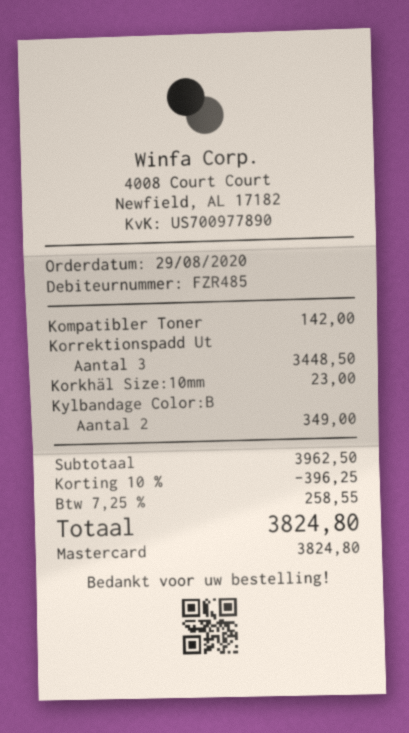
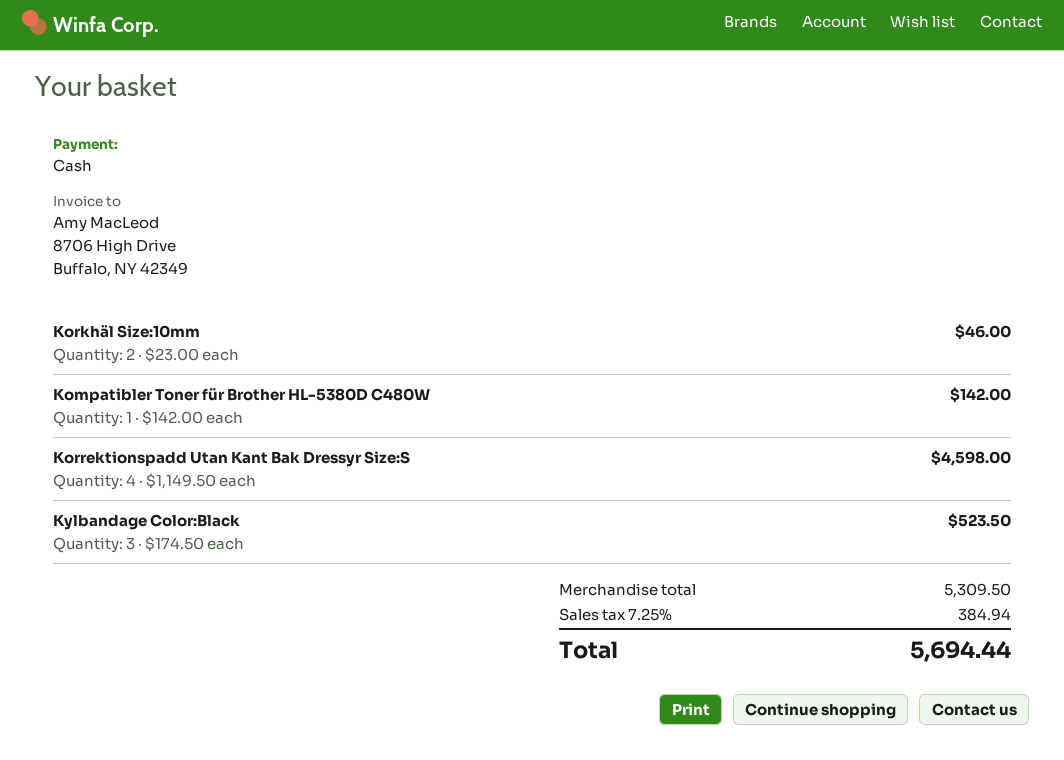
payment method: Mastercard -> cash
Korrektionspadd Ut: 3 for 3448.50 -> 4 for 4598.00
Korkhäl Size:10mm: 1 for 23.00 -> 2 for 46.00
Kylbandage Color:B: 2 for 349.00 -> 3 for 523.50
subtotal: 3962.50 -> 5309.50
discount: 10% = 396.25 -> none
tax: 7.25% = 258.55 -> 7.25% = 384.94
total: 3824.80 -> 5694.44

